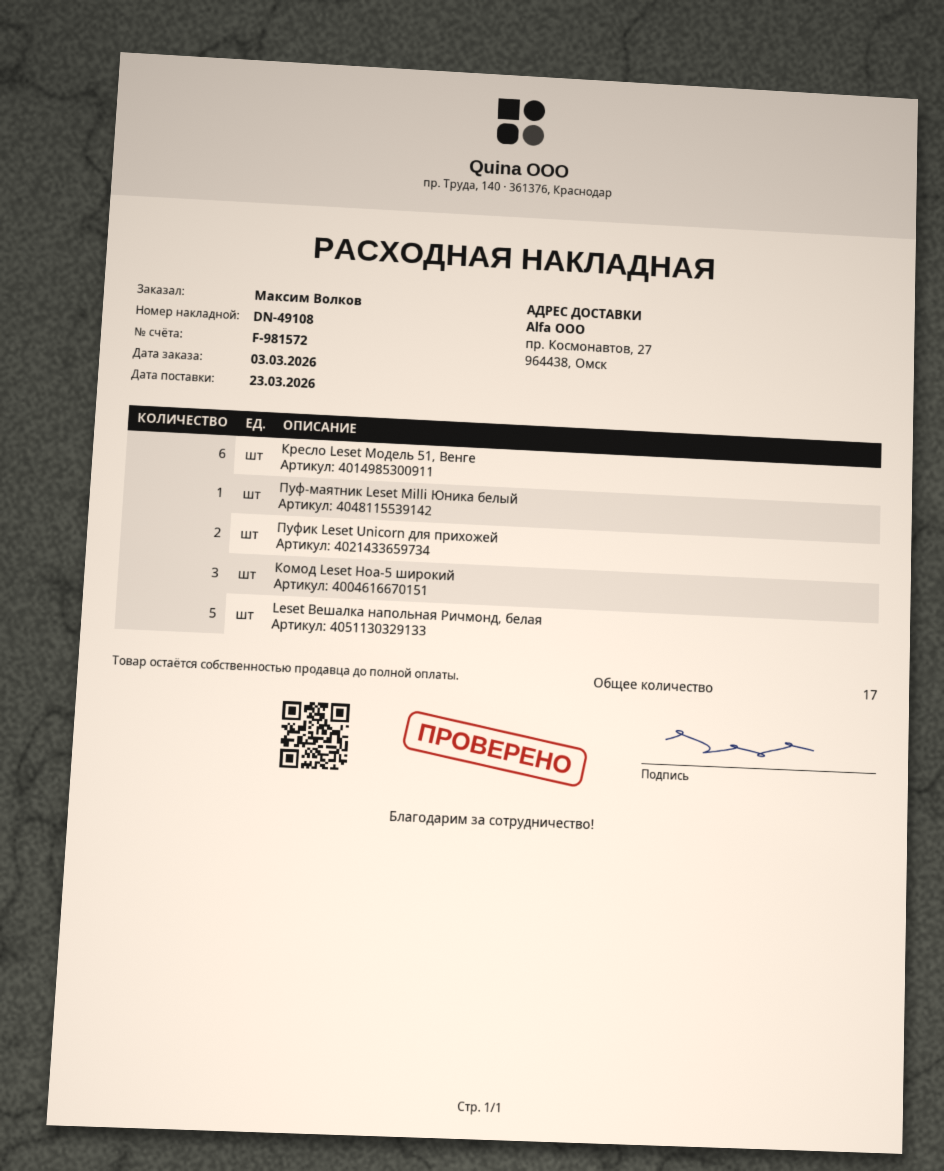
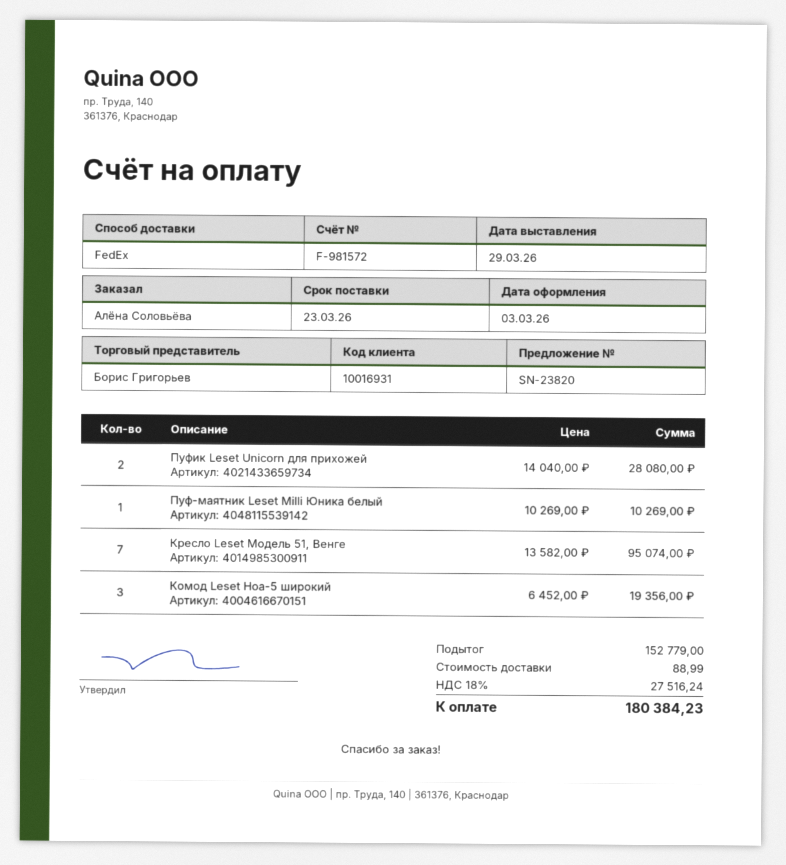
ordered by: Максим Волков -> Алёна Соловьёва
Кресло Leset Модель 51, Венге: 6 -> 7
Leset Вешалка напольная Ричмонд, белая: 5 -> none

